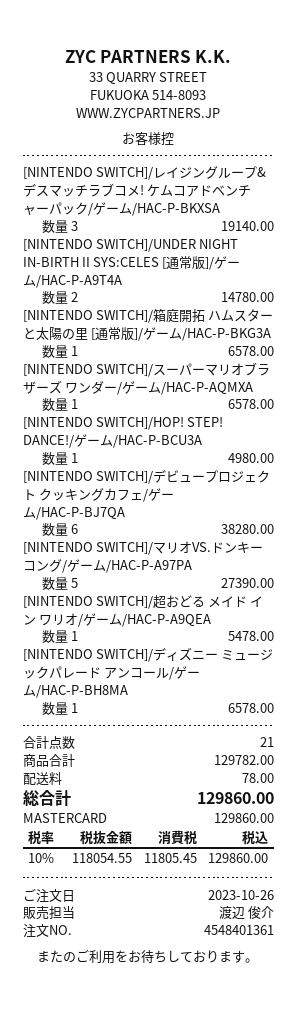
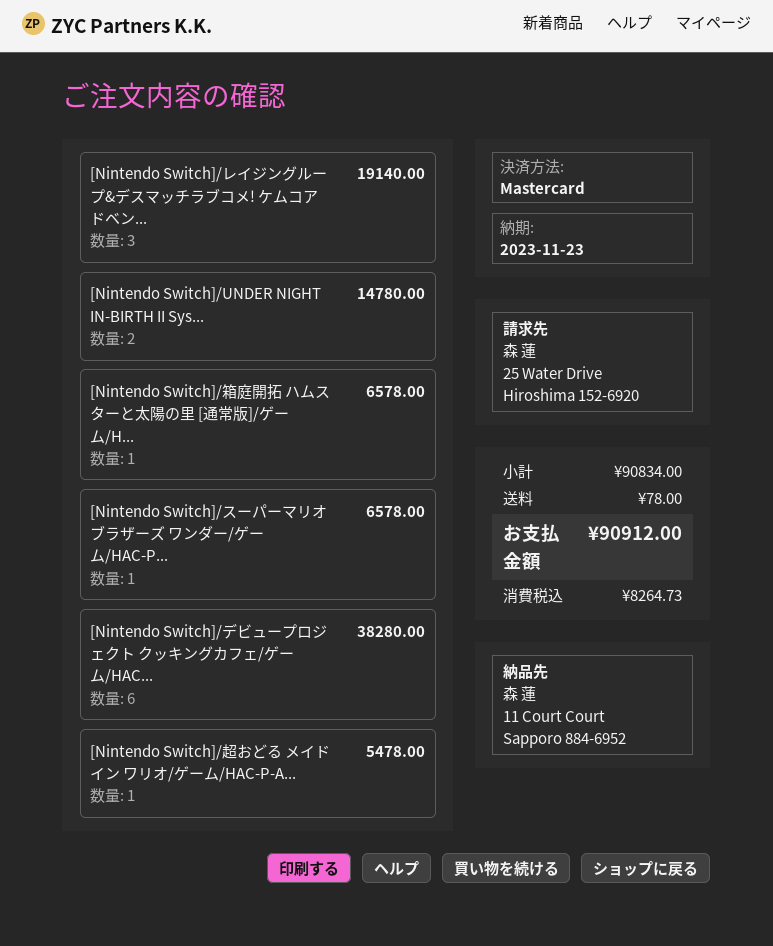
[NINTENDO SWITCH]/HOP! STEP! DANCE!/ゲーム/HAC-P-BCU3A: 1 for 4980.00 -> none
[NINTENDO SWITCH]/マリオVS.ドンキーコング/ゲーム/HAC-P-A97PA: 5 for 27390.00 -> none
[NINTENDO SWITCH]/ディズニー ミュージックパレード アンコール/ゲーム/HAC-P-BH8MA: 1 for 6578.00 -> none
subtotal: 129782.00 -> 90834.00
tax: 11805.45 -> 8264.73
total: 129860.00 -> 90912.00

